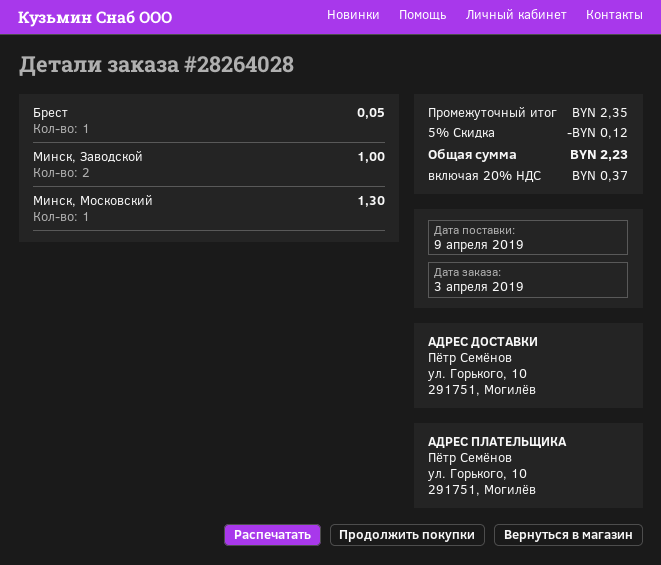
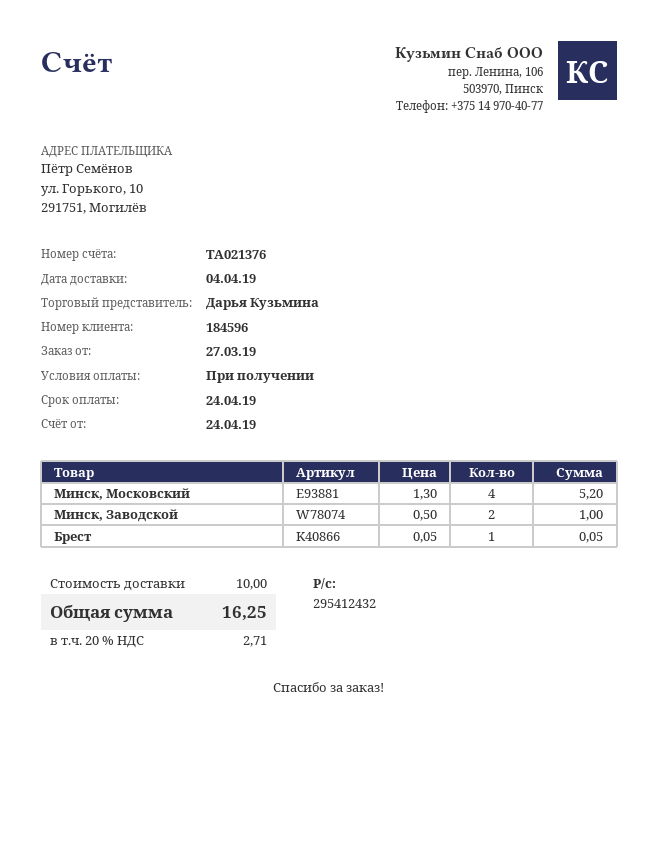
order date: 2019-04-03 -> 2019-03-27
delivery date: 2019-04-09 -> 2019-04-04
Минск, Московский: 1 for 1.30 -> 4 for 5.20
discount: 5% = 0.12 -> none
shipping: none -> 10.00
tax: 20% = 0.37 -> 20% = 2.71
total: 2.23 -> 16.25

